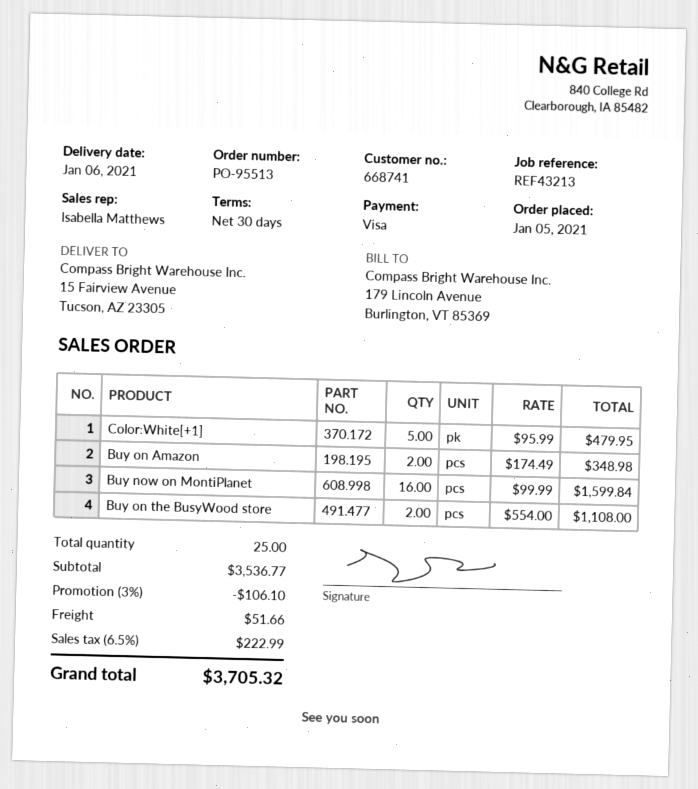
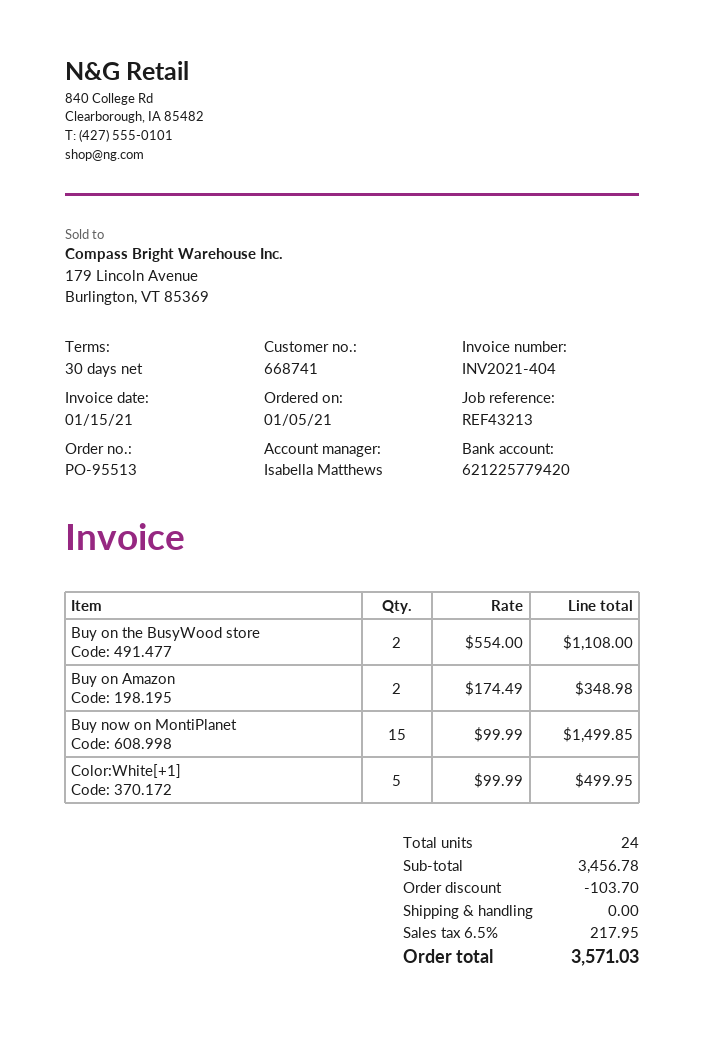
Color:White[+1]: 5 x 95.99 = 479.95 -> 5 x 99.99 = 499.95
Buy now on MontiPlanet: 16 x 99.99 = 1599.84 -> 15 x 99.99 = 1499.85
total quantity: 25 -> 24
subtotal: 3536.77 -> 3456.78
discount: 106.10 -> 103.70
shipping: 51.66 -> 0.00
tax: 6.5% = 222.99 -> 6.5% = 217.95
total: 3705.32 -> 3571.03

